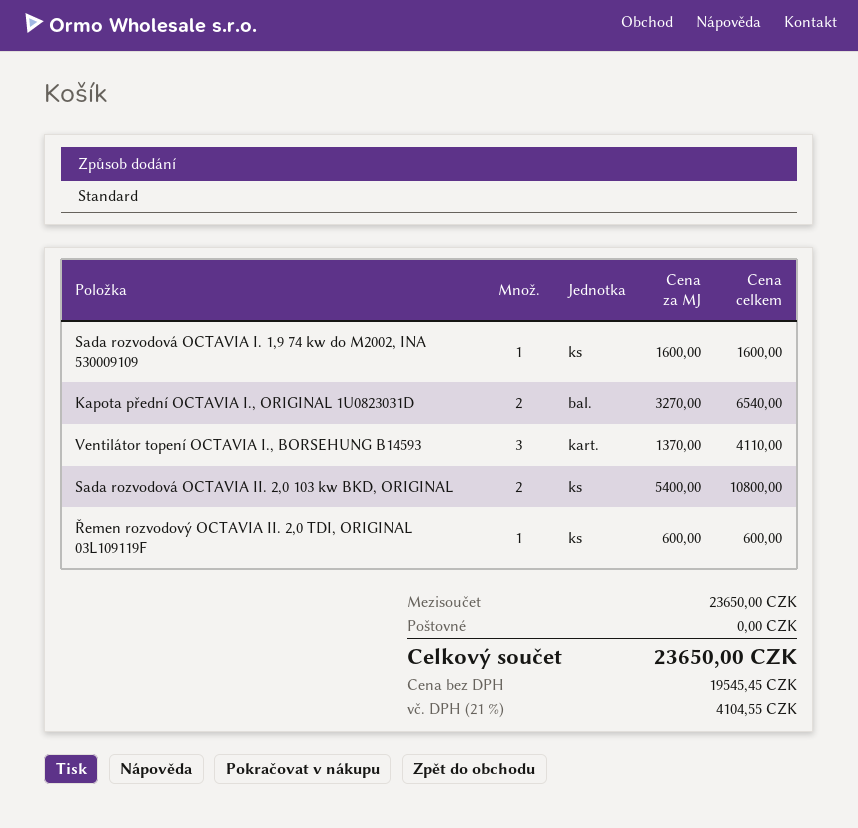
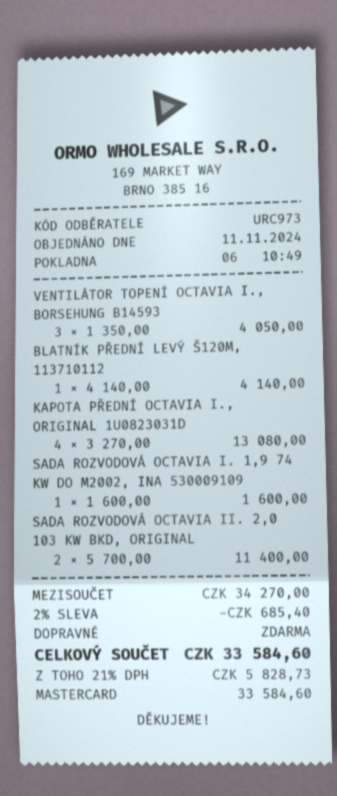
Kapota přední OCTAVIA I., ORIGINAL 1U0823031D: 2 x 3270.00 = 6540.00 -> 4 x 3270.00 = 13080.00
Ventilátor topení OCTAVIA I., BORSEHUNG B14593: 3 x 1370.00 = 4110.00 -> 3 x 1350.00 = 4050.00
Sada rozvodová OCTAVIA II. 2,0 103 kw BKD, ORIGINAL: 2 x 5400.00 = 10800.00 -> 2 x 5700.00 = 11400.00
Řemen rozvodový OCTAVIA II. 2,0 TDI, ORIGINAL 03L109119F: 1 x 600.00 = 600.00 -> none
BLATNÍK PŘEDNÍ LEVÝ Š120M, 113710112: none -> 1 x 4140.00 = 4140.00
subtotal: 23650.00 -> 34270.00
discount: none -> 2% = 685.40
tax: 21% = 4104.55 -> 21% = 5828.73
total: 23650.00 -> 33584.60

